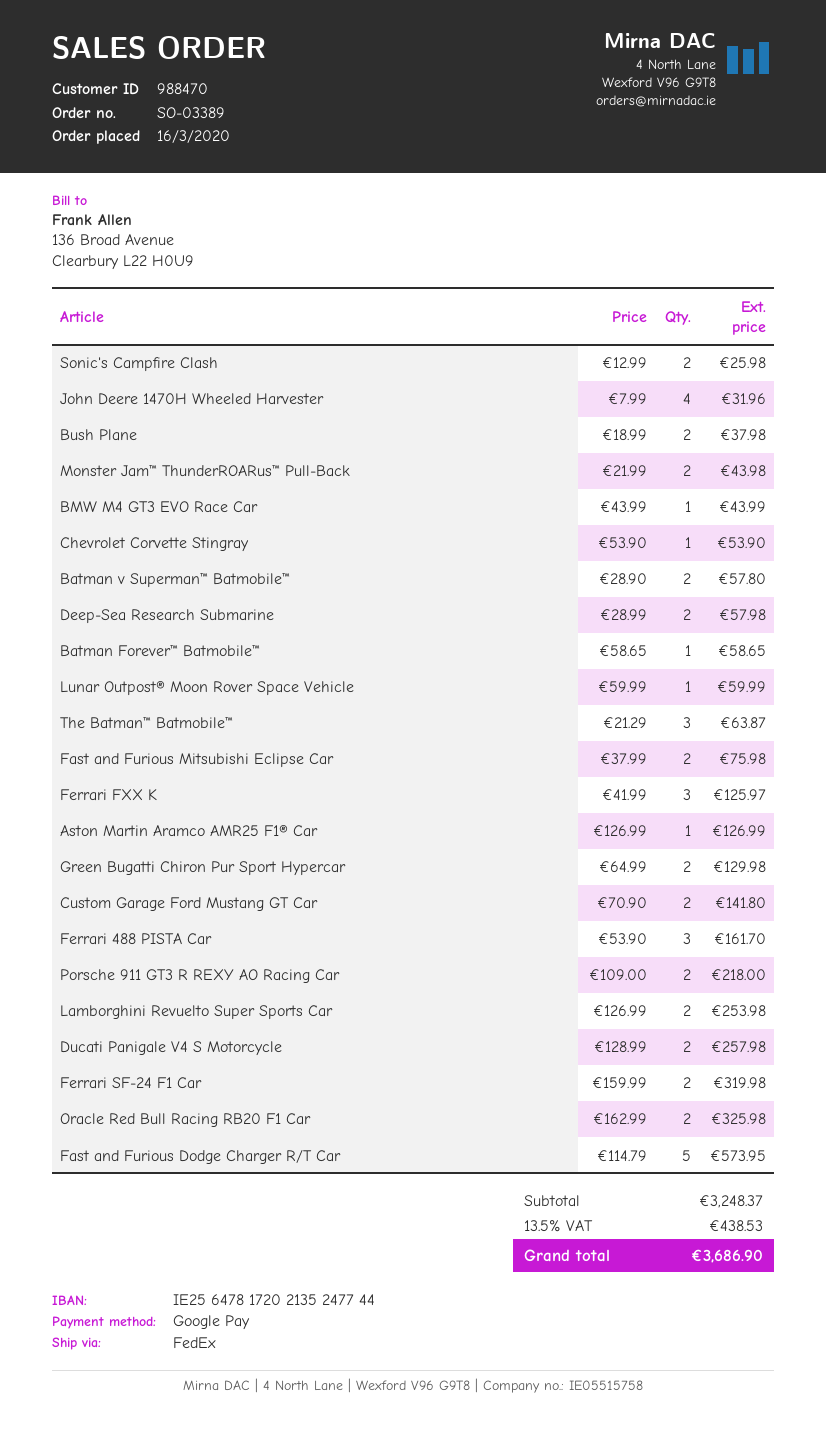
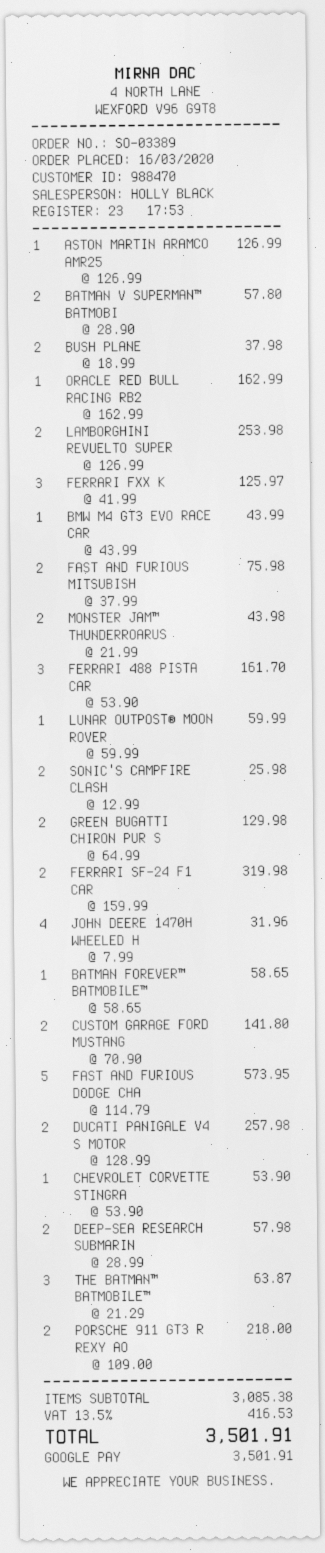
Oracle Red Bull Racing RB20 F1 Car: 2 x 162.99 = 325.98 -> 1 x 162.99 = 162.99
subtotal: 3248.37 -> 3085.38
tax: 13.5% = 438.53 -> 13.5% = 416.53
total: 3686.90 -> 3501.91

